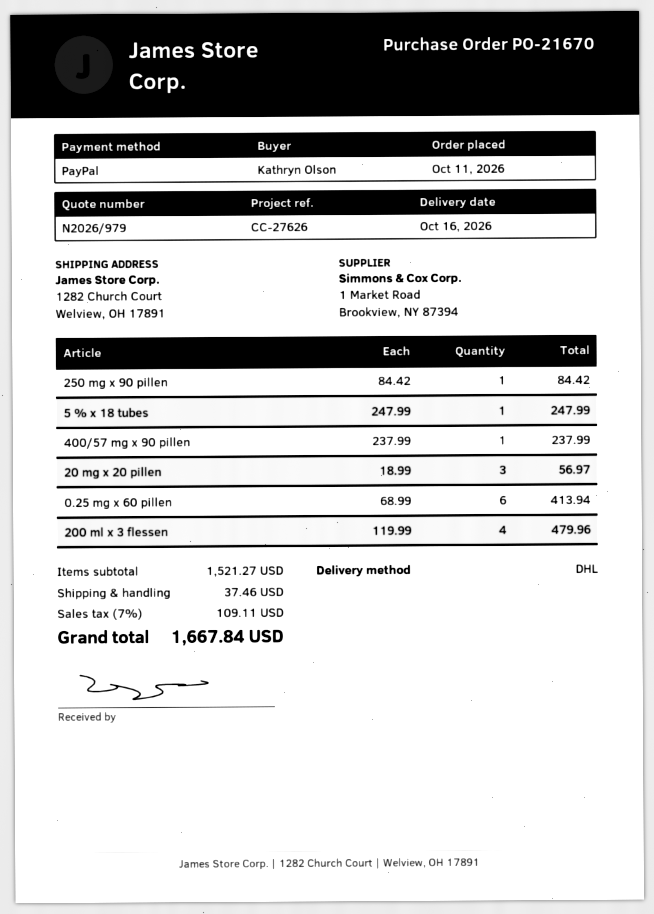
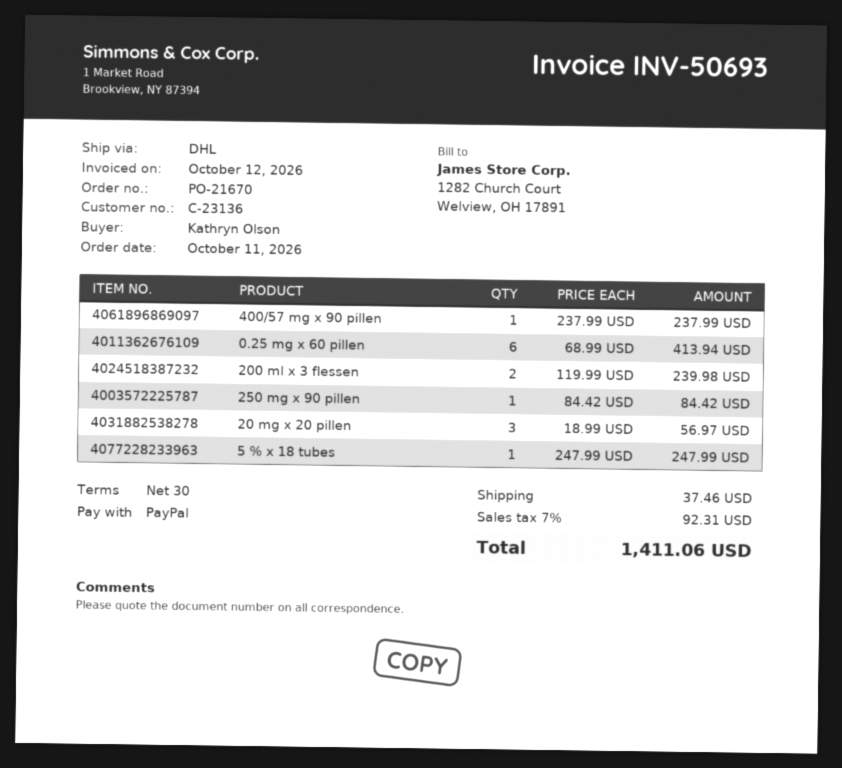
200 ml x 3 flessen: 4 x 119.99 = 479.96 -> 2 x 119.99 = 239.98
tax: 7% = 109.11 -> 7% = 92.31
total: 1667.84 -> 1411.06

